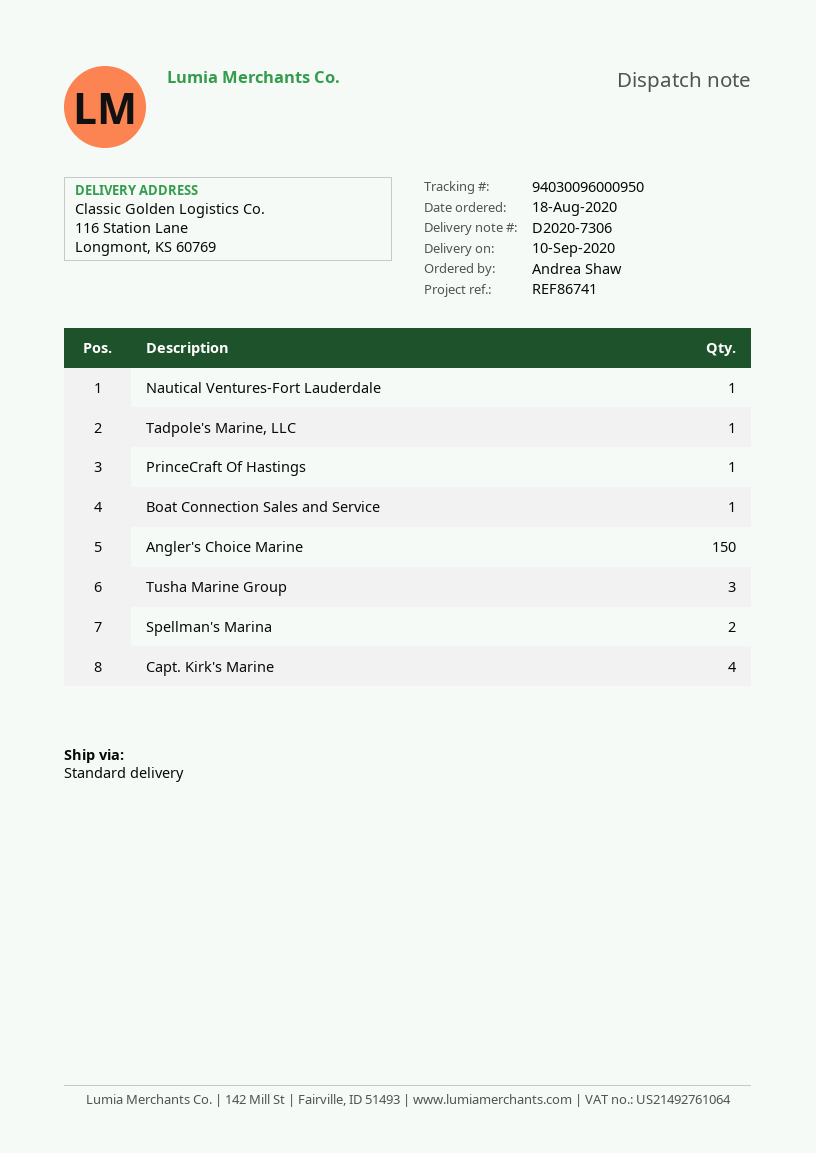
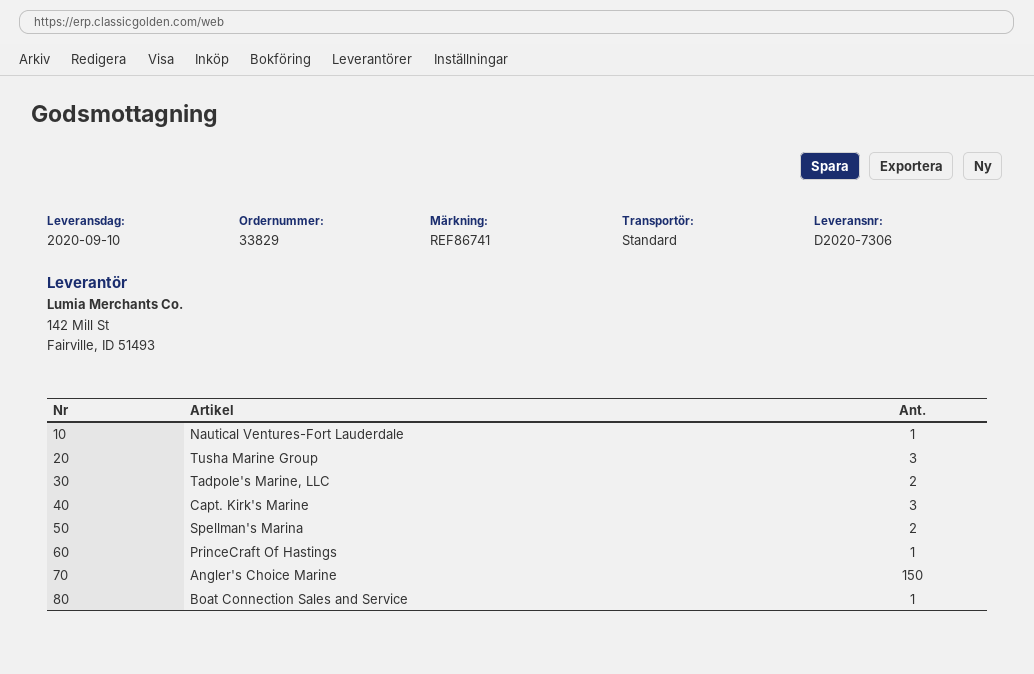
Tadpole's Marine, LLC: 1 -> 2
Capt. Kirk's Marine: 4 -> 3

